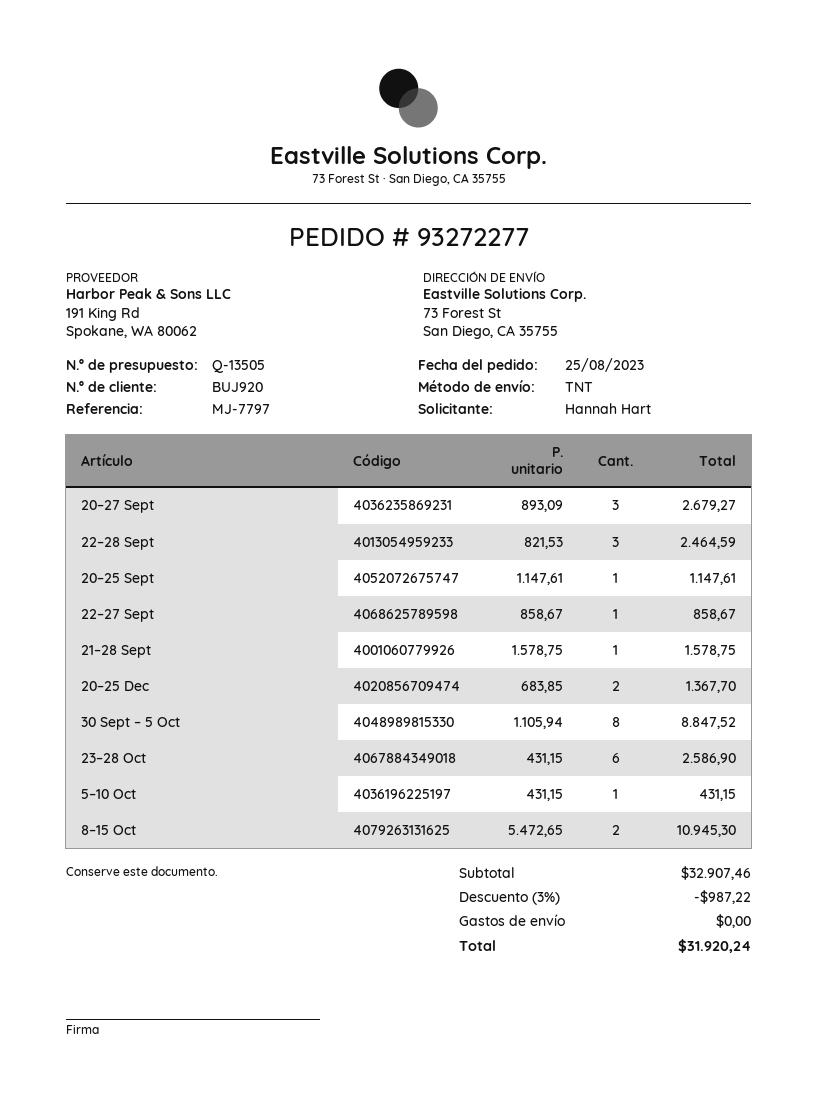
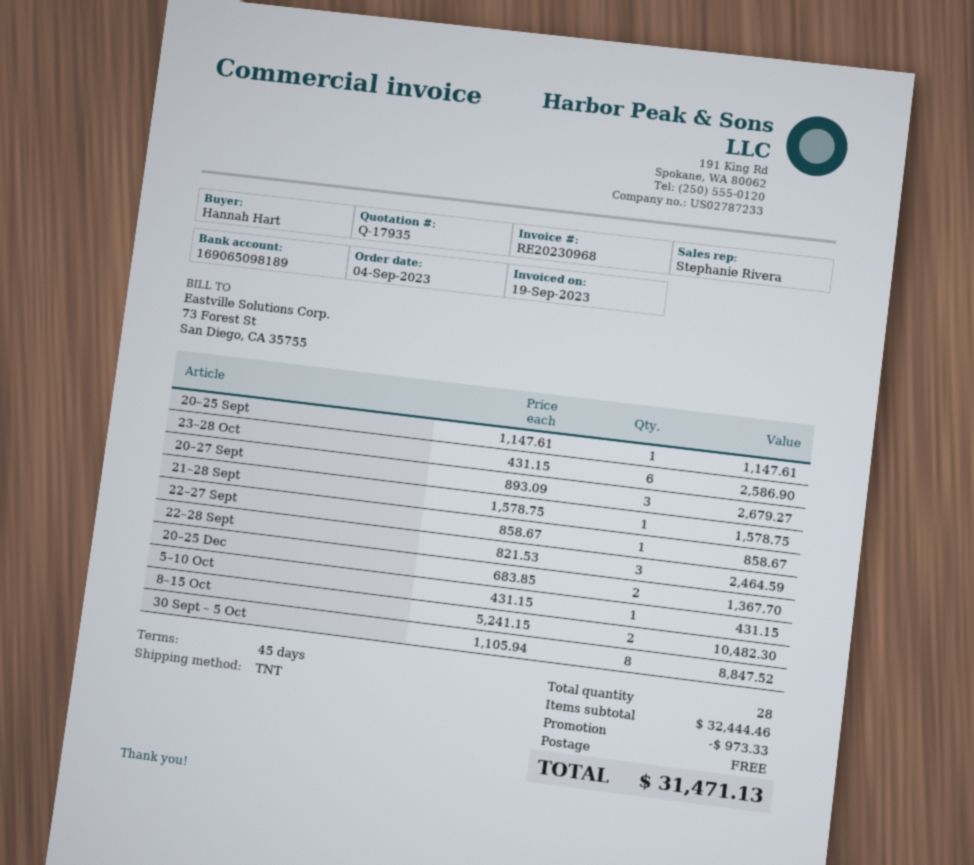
quote number: Q-13505 -> Q-17935
order date: 2023-08-25 -> 2023-09-04
8–15 Oct: 2 x 5472.65 = 10945.30 -> 2 x 5241.15 = 10482.30
subtotal: 32907.46 -> 32444.46
discount: 987.22 -> 973.33
total: 31920.24 -> 31471.13

